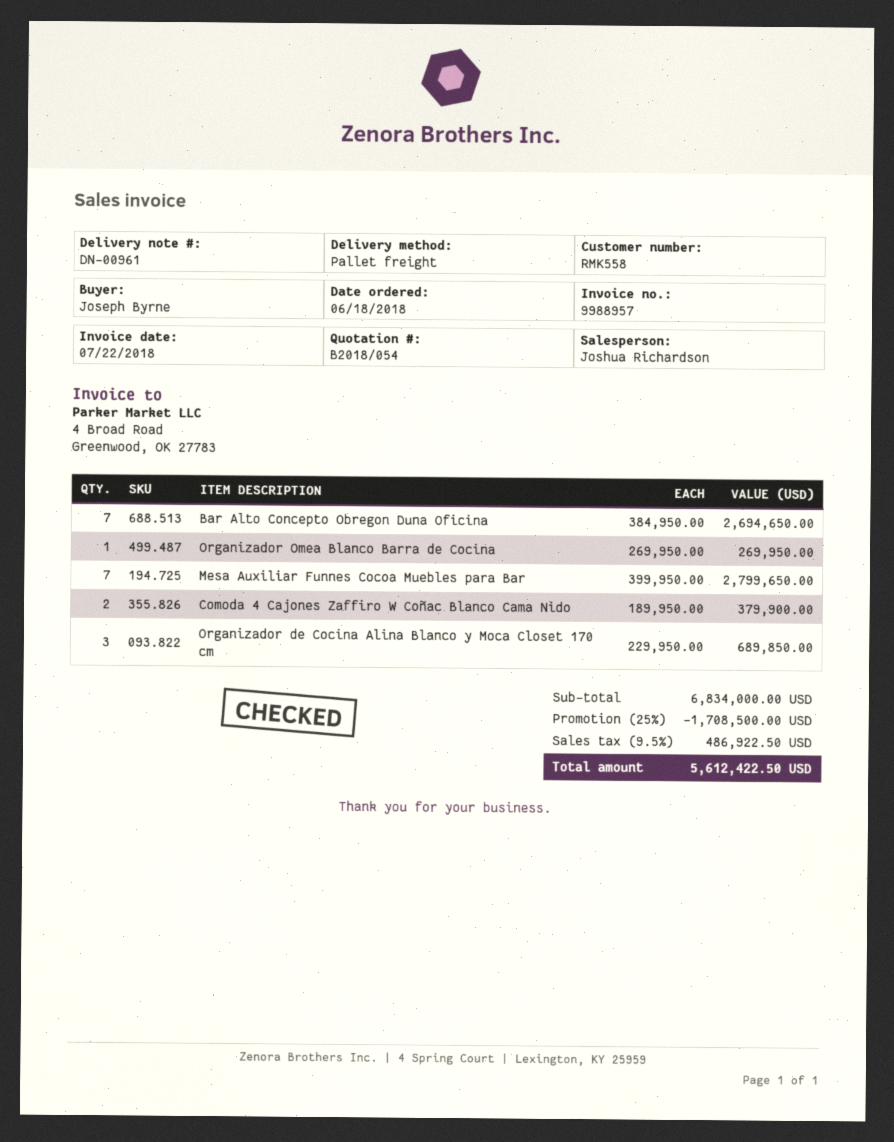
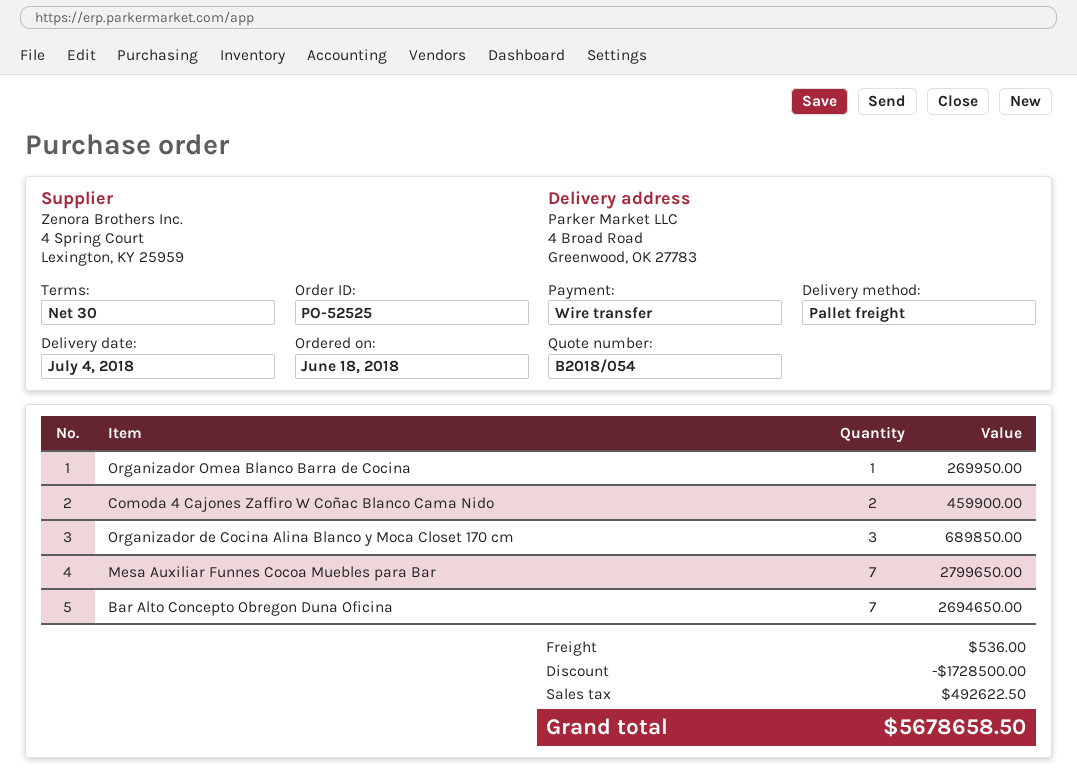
Comoda 4 Cajones Zaffiro W Coñac Blanco Cama Nido: 2 for 379900.00 -> 2 for 459900.00
discount: 1708500.00 -> 1728500.00
shipping: none -> 536.00
tax: 486922.50 -> 492622.50
total: 5612422.50 -> 5678658.50

